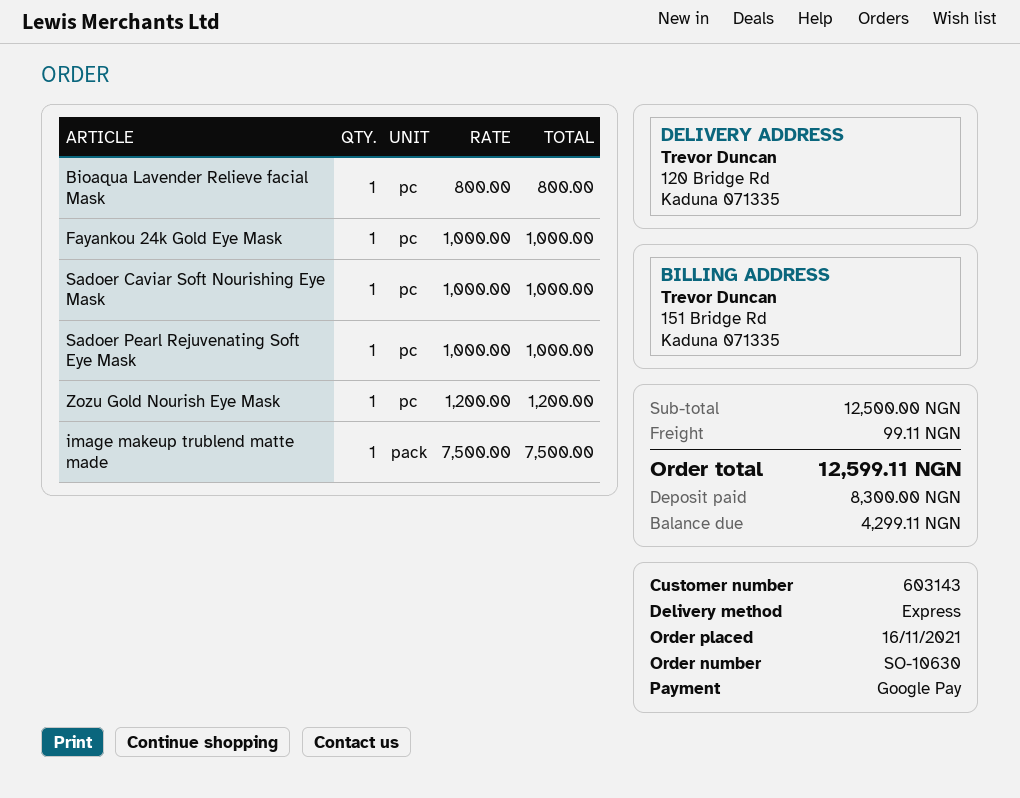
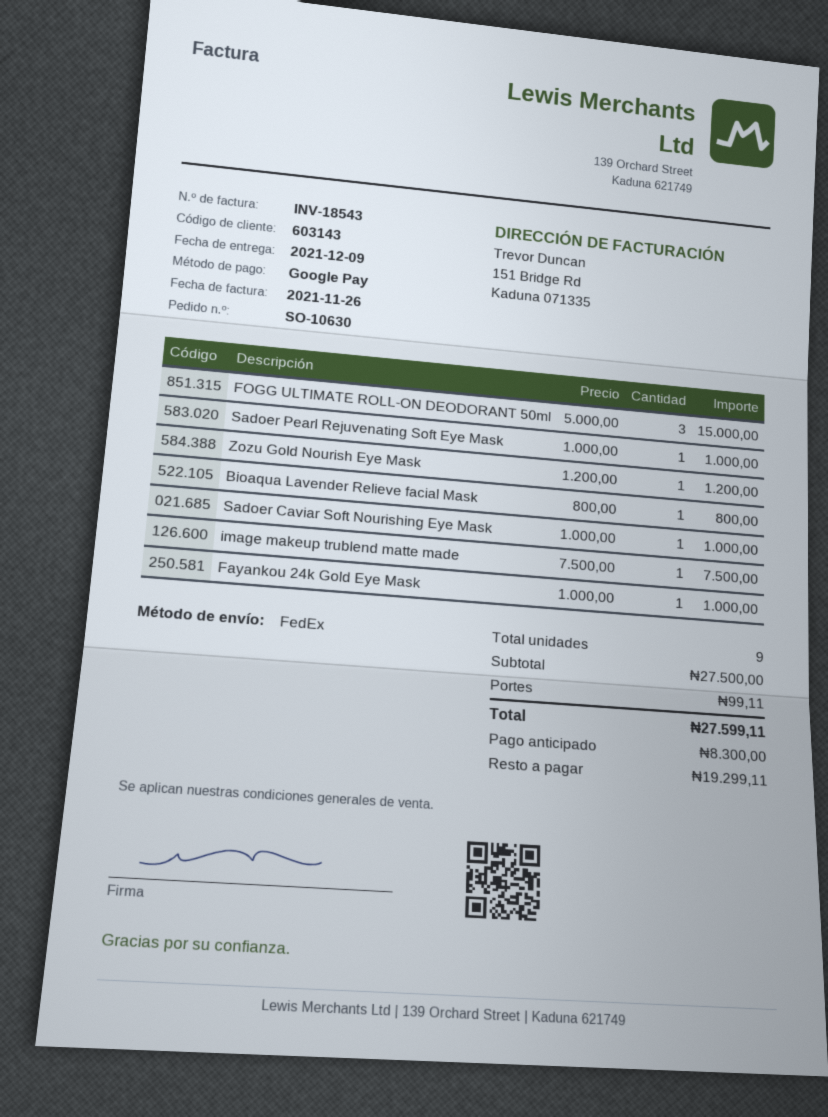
shipping method: express -> FedEx
FOGG ULTIMATE ROLL-ON DEODORANT 50ml: none -> 3 x 5000.00 = 15000.00
subtotal: 12500.00 -> 27500.00
total: 12599.11 -> 27599.11
balance: 4299.11 -> 19299.11

